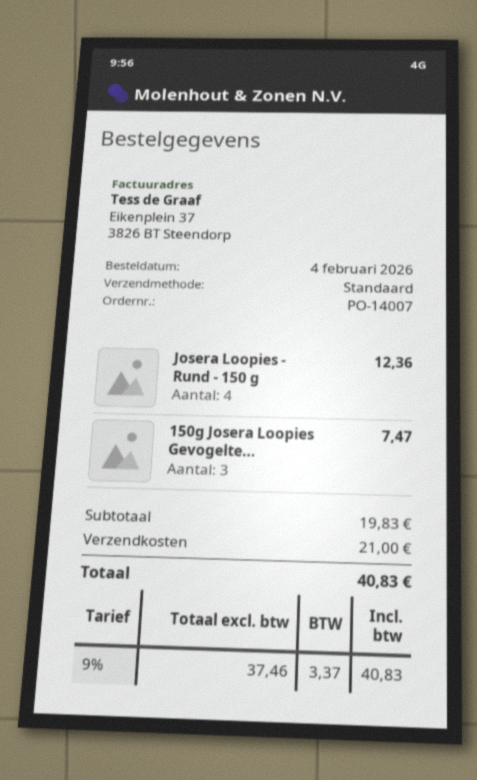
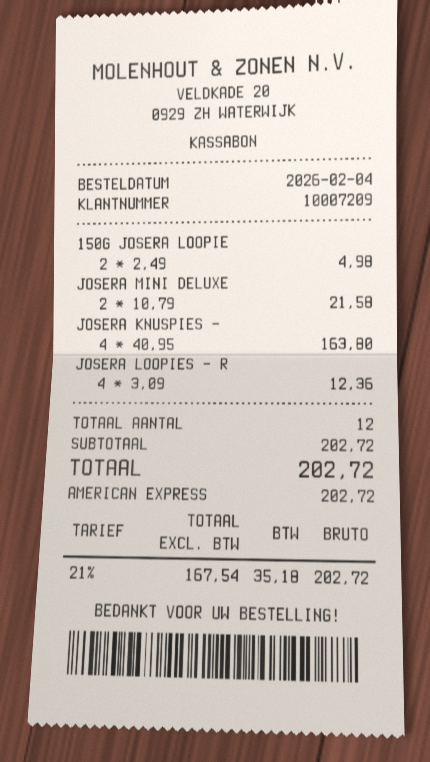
150g Josera Loopies Gevogelte...: 3 for 7.47 -> 2 for 4.98
JOSERA MINI DELUXE: none -> 2 for 21.58
JOSERA KNUSPIES -: none -> 4 for 163.80
subtotal: 19.83 -> 202.72
shipping: 21.00 -> none
net: 37.46 -> 167.54
tax: 9% = 3.37 -> 21% = 35.18
total: 40.83 -> 202.72

